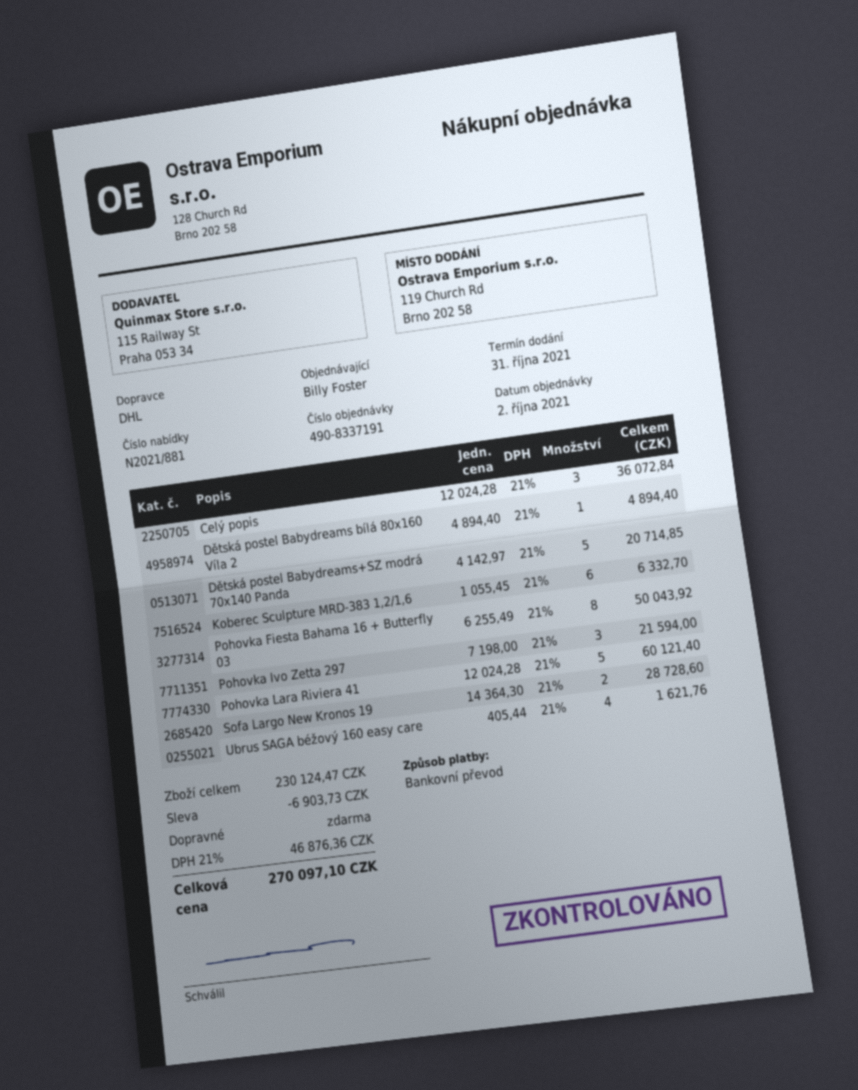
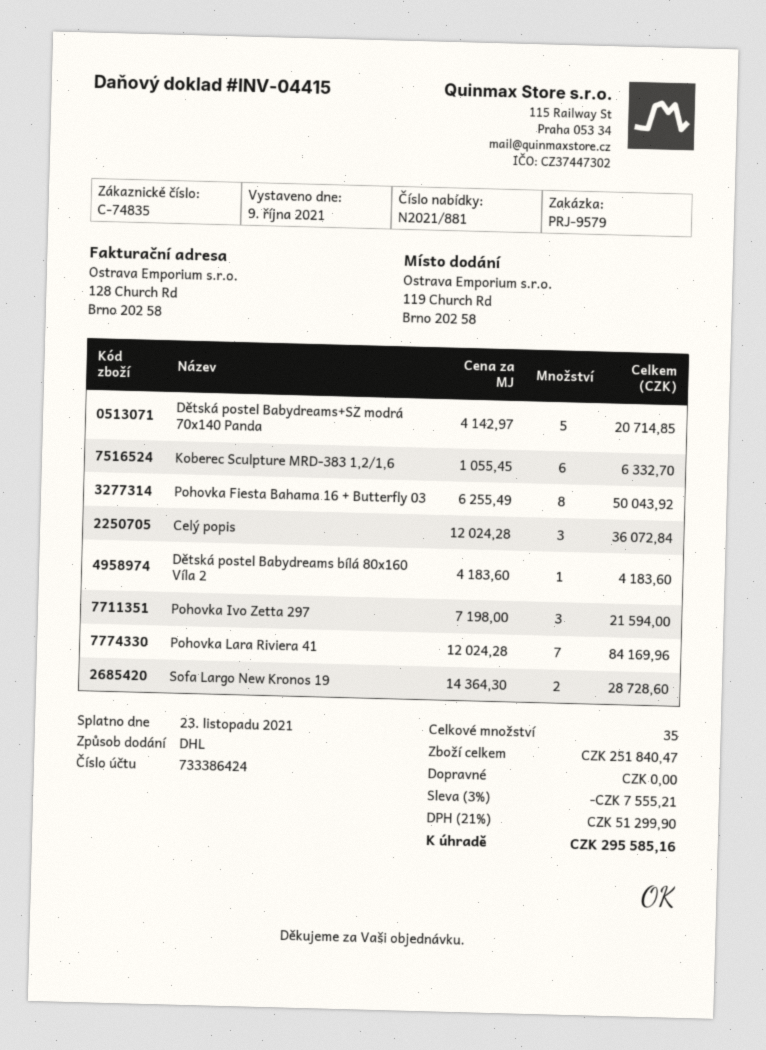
Dětská postel Babydreams bílá 80x160 Víla 2: 1 x 4894.40 = 4894.40 -> 1 x 4183.60 = 4183.60
Pohovka Lara Riviera 41: 5 x 12024.28 = 60121.40 -> 7 x 12024.28 = 84169.96
Ubrus SAGA béžový 160 easy care: 4 x 405.44 = 1621.76 -> none
subtotal: 230124.47 -> 251840.47
discount: 6903.73 -> 7555.21
tax: 21% = 46876.36 -> 21% = 51299.90
total: 270097.10 -> 295585.16

